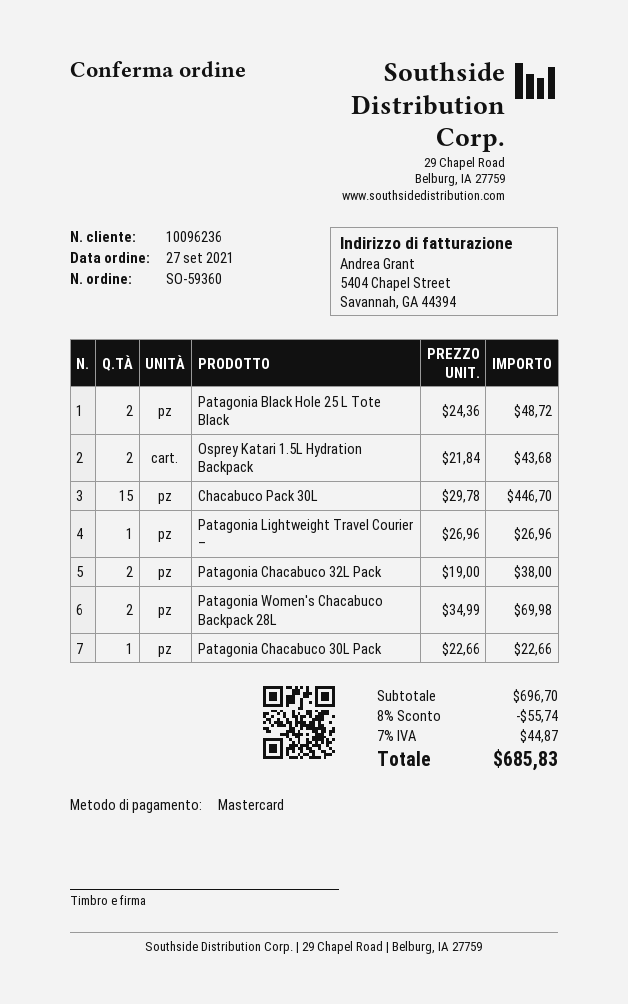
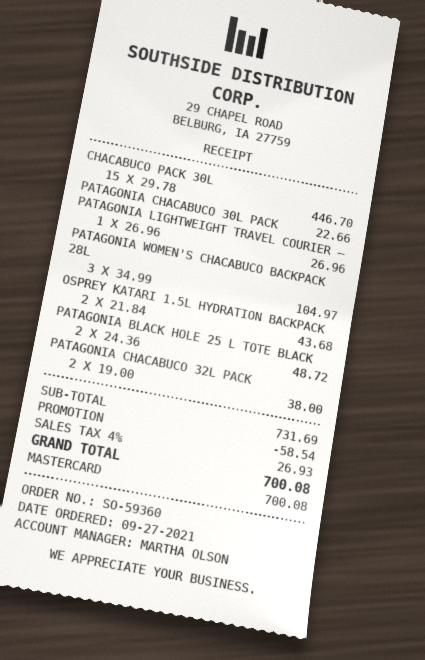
Patagonia Women's Chacabuco Backpack 28L: 2 x 34.99 = 69.98 -> 3 x 34.99 = 104.97
subtotal: 696.70 -> 731.69
discount: 55.74 -> 58.54
tax: 7% = 44.87 -> 4% = 26.93
total: 685.83 -> 700.08

